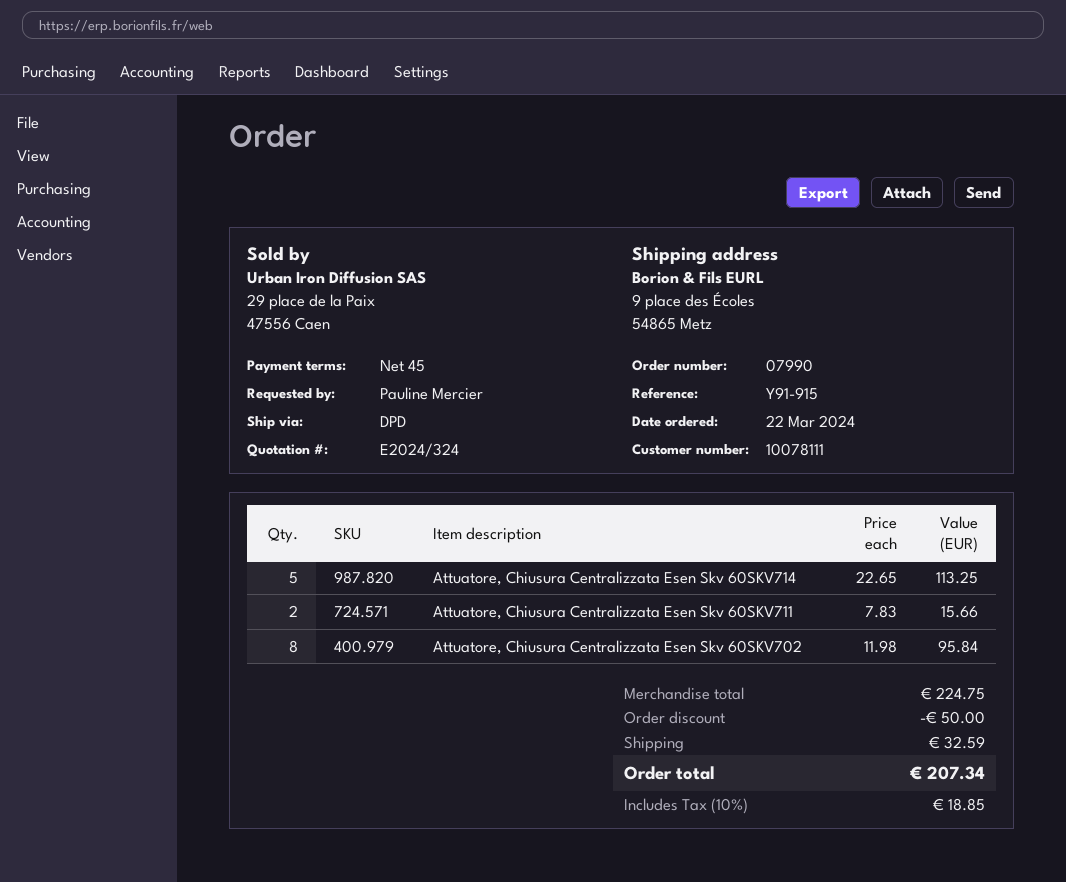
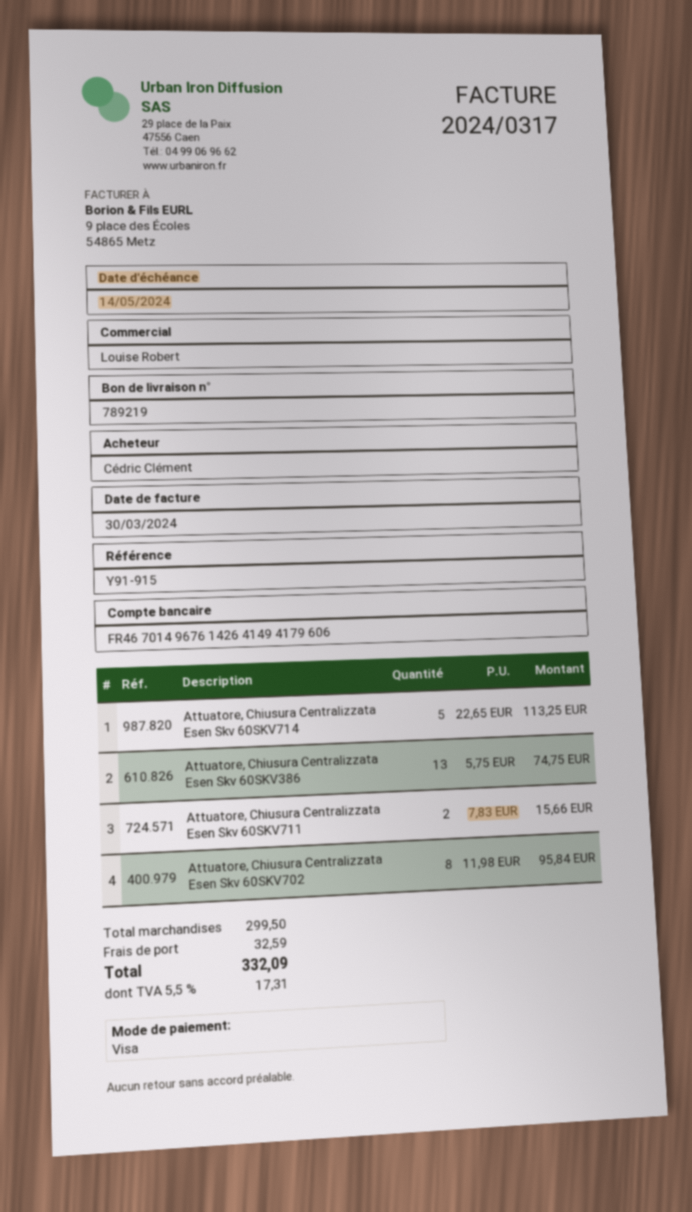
ordered by: Pauline Mercier -> Cédric Clément
Attuatore, Chiusura Centralizzata Esen Skv 60SKV386: none -> 13 x 5.75 = 74.75
subtotal: 224.75 -> 299.50
discount: 50.00 -> none
tax: 10% = 18.85 -> 5.5% = 17.31
total: 207.34 -> 332.09

